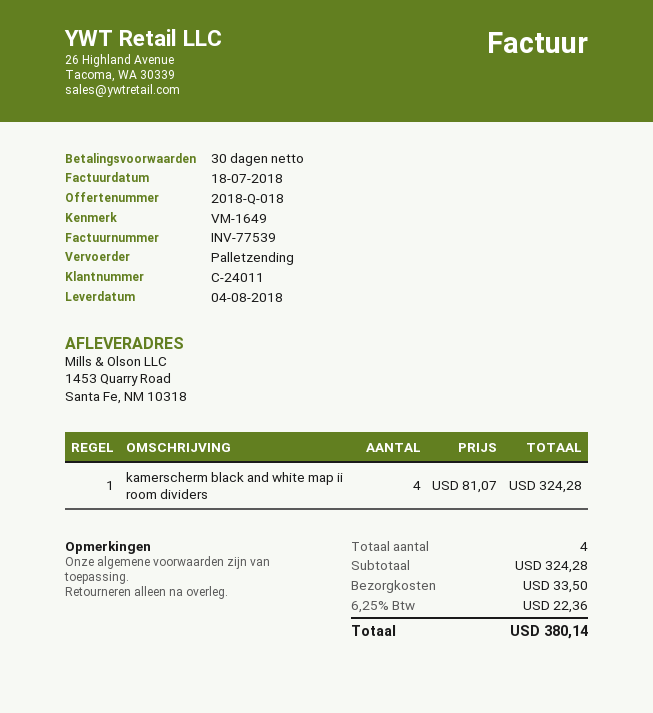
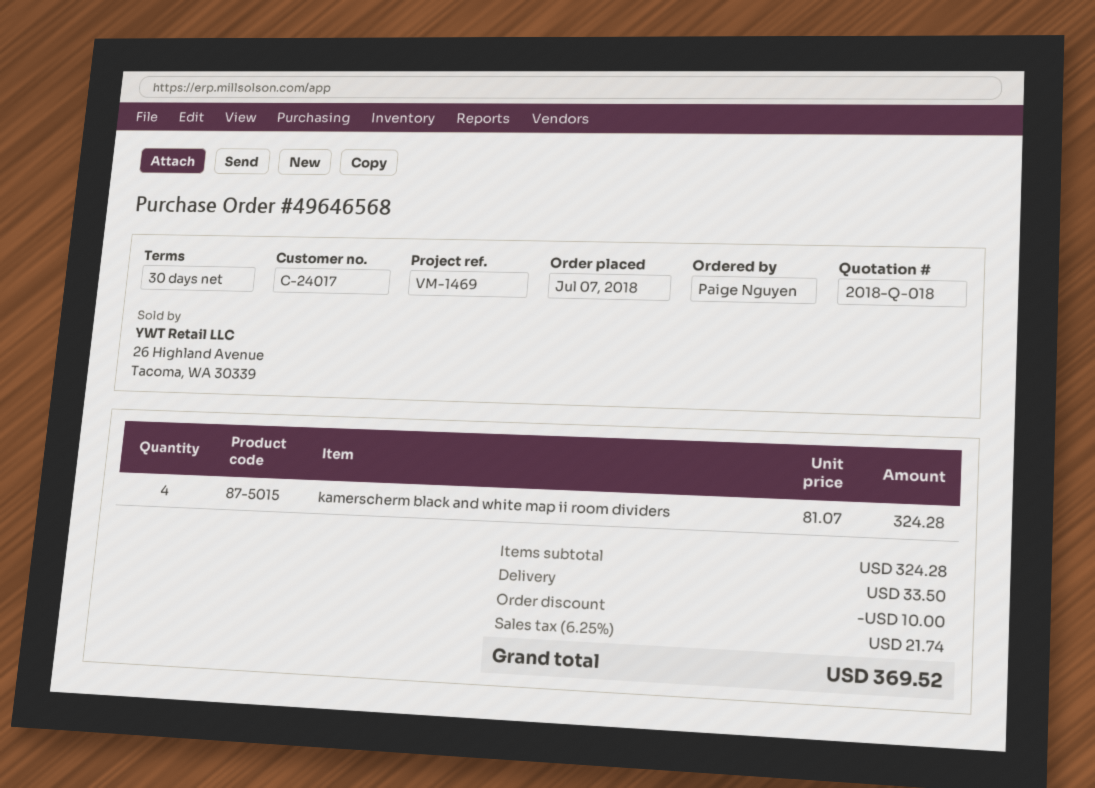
customer number: C-24011 -> C-24017
reference: VM-1649 -> VM-1469
discount: none -> 10.00
tax: 6.25% = 22.36 -> 6.25% = 21.74
total: 380.14 -> 369.52

